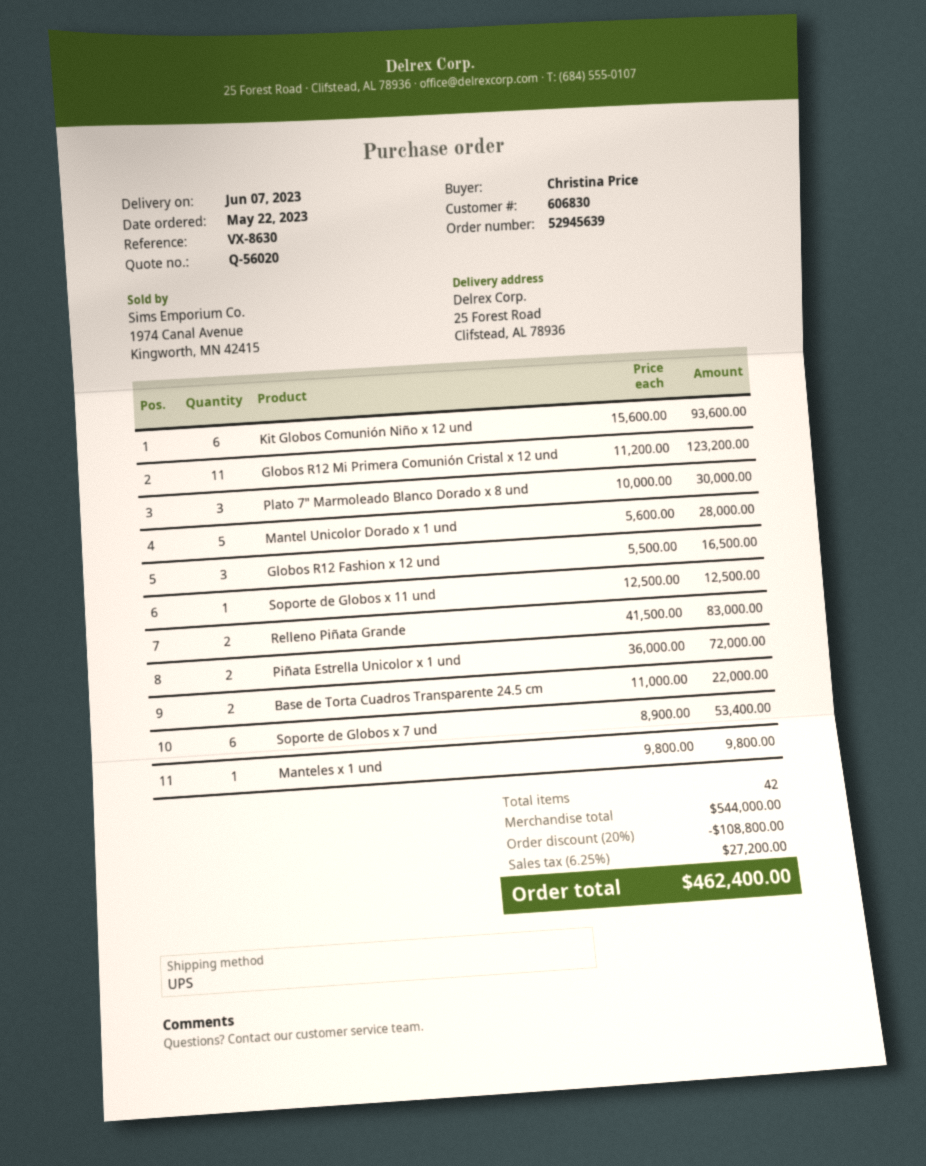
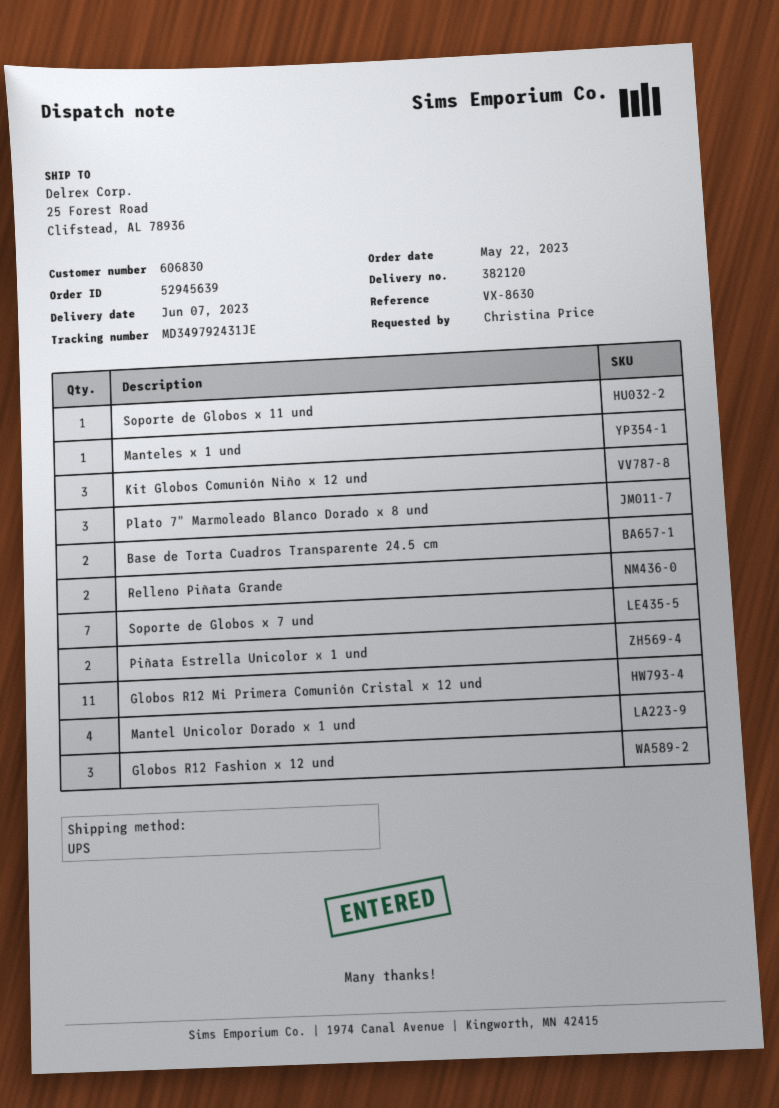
Kit Globos Comunión Niño x 12 und: 6 -> 3
Mantel Unicolor Dorado x 1 und: 5 -> 4
Soporte de Globos x 7 und: 6 -> 7

